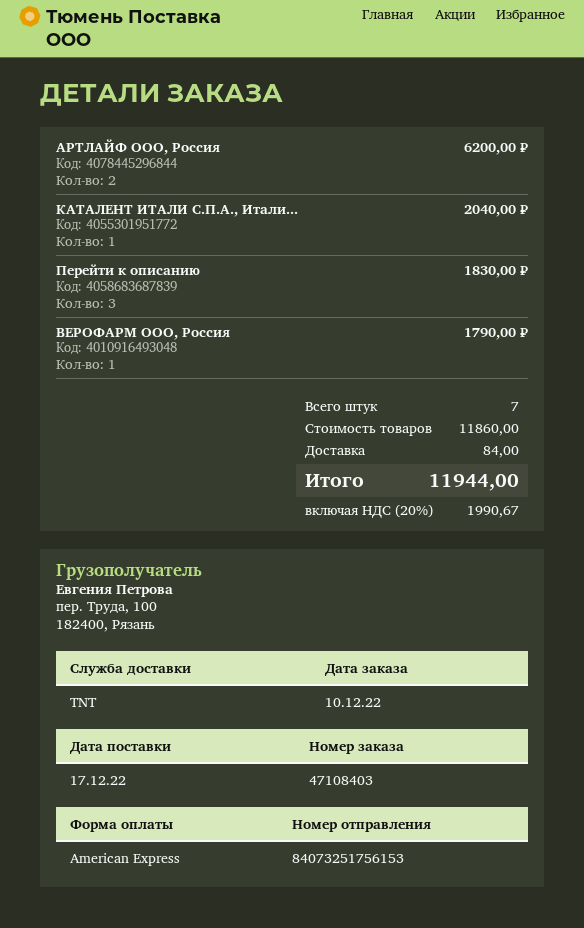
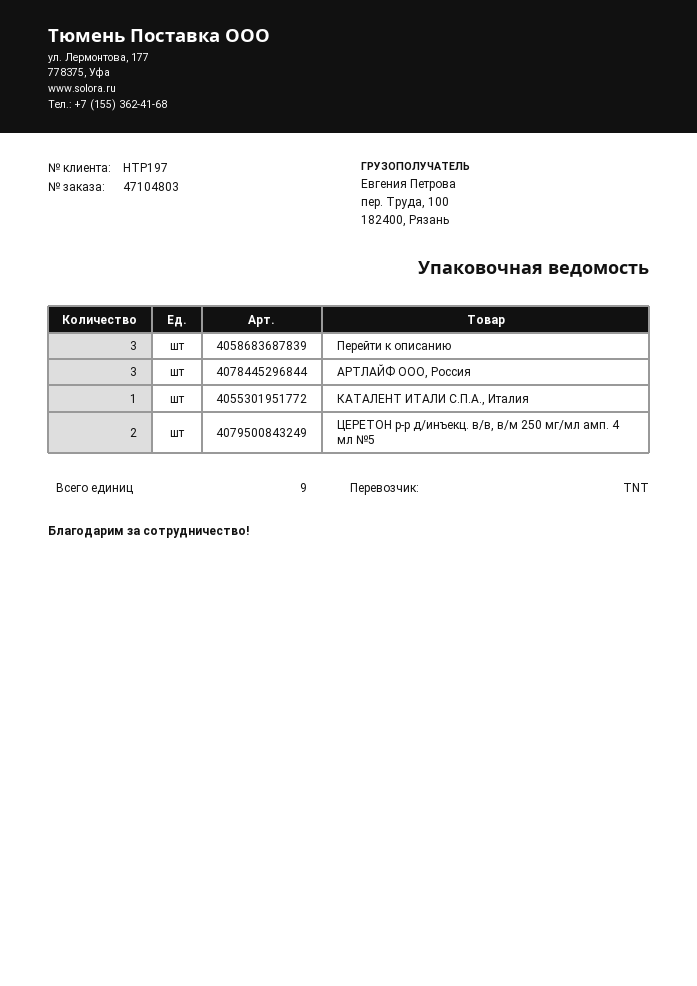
order number: 47108403 -> 47104803
АРТЛАЙФ ООО, Россия: 2 -> 3
ВЕРОФАРМ ООО, Россия: 1 -> none
ЦЕРЕТОН р-р д/инъекц. в/в, в/м 250 мг/мл амп. 4 мл №5: none -> 2
total quantity: 7 -> 9

